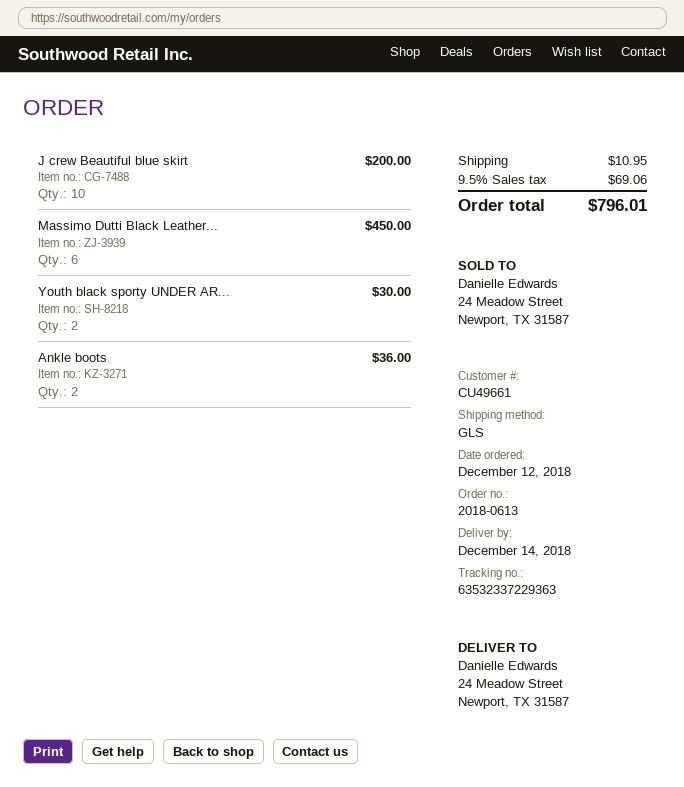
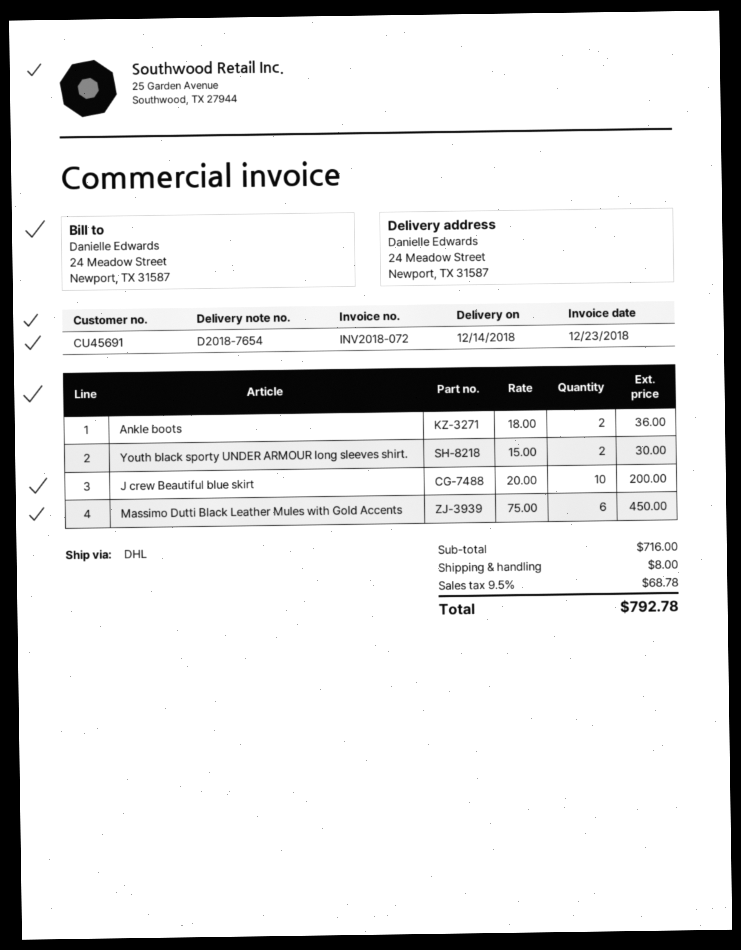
customer number: CU49661 -> CU45691
shipping method: GLS -> DHL
shipping: 10.95 -> 8.00
tax: 9.5% = 69.06 -> 9.5% = 68.78
total: 796.01 -> 792.78

